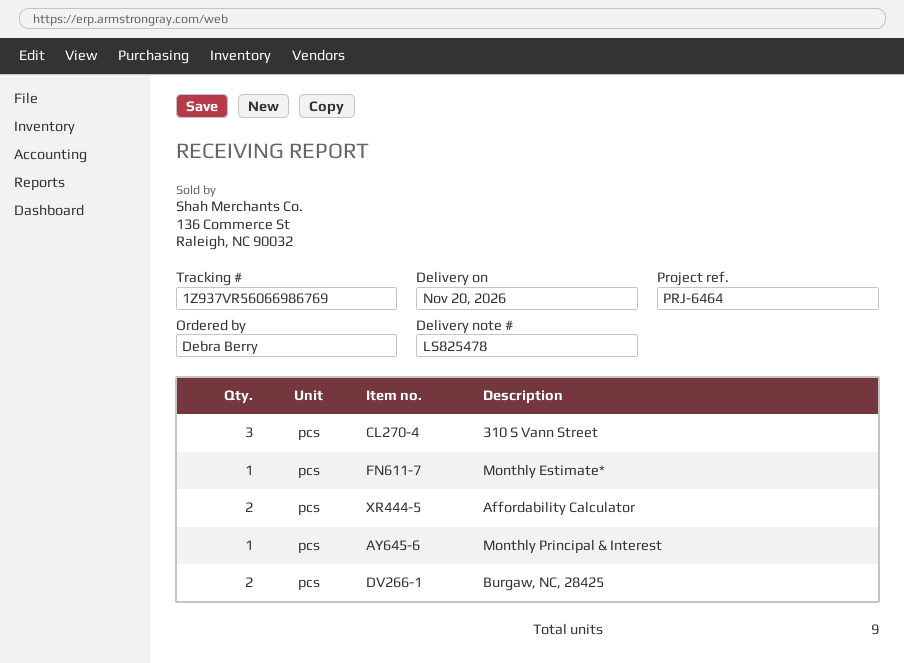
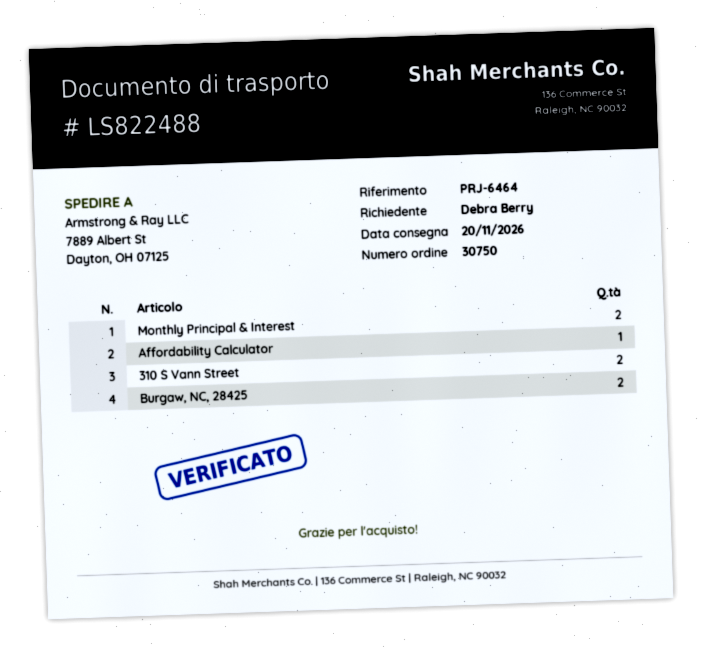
delivery note number: LS825478 -> LS822488
310 S Vann Street: 3 -> 2
Monthly Estimate*: 1 -> none
Affordability Calculator: 2 -> 1
Monthly Principal & Interest: 1 -> 2

